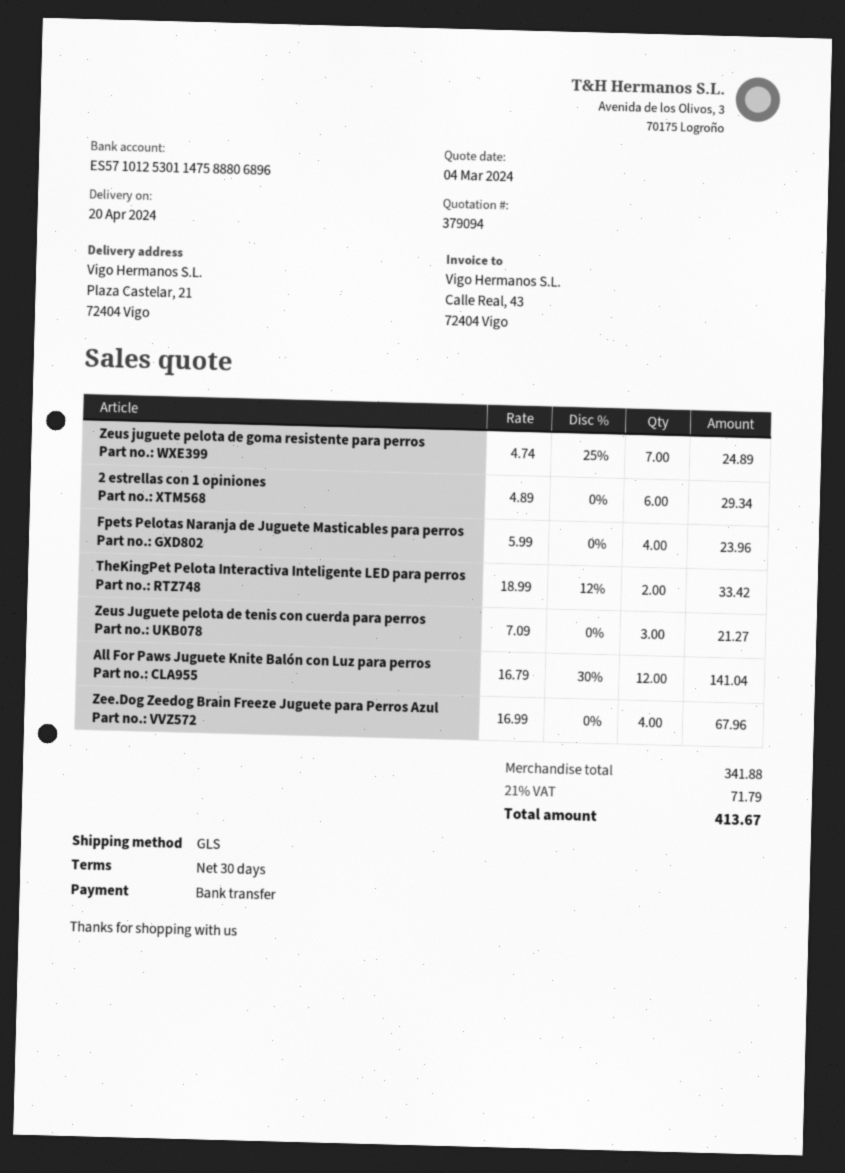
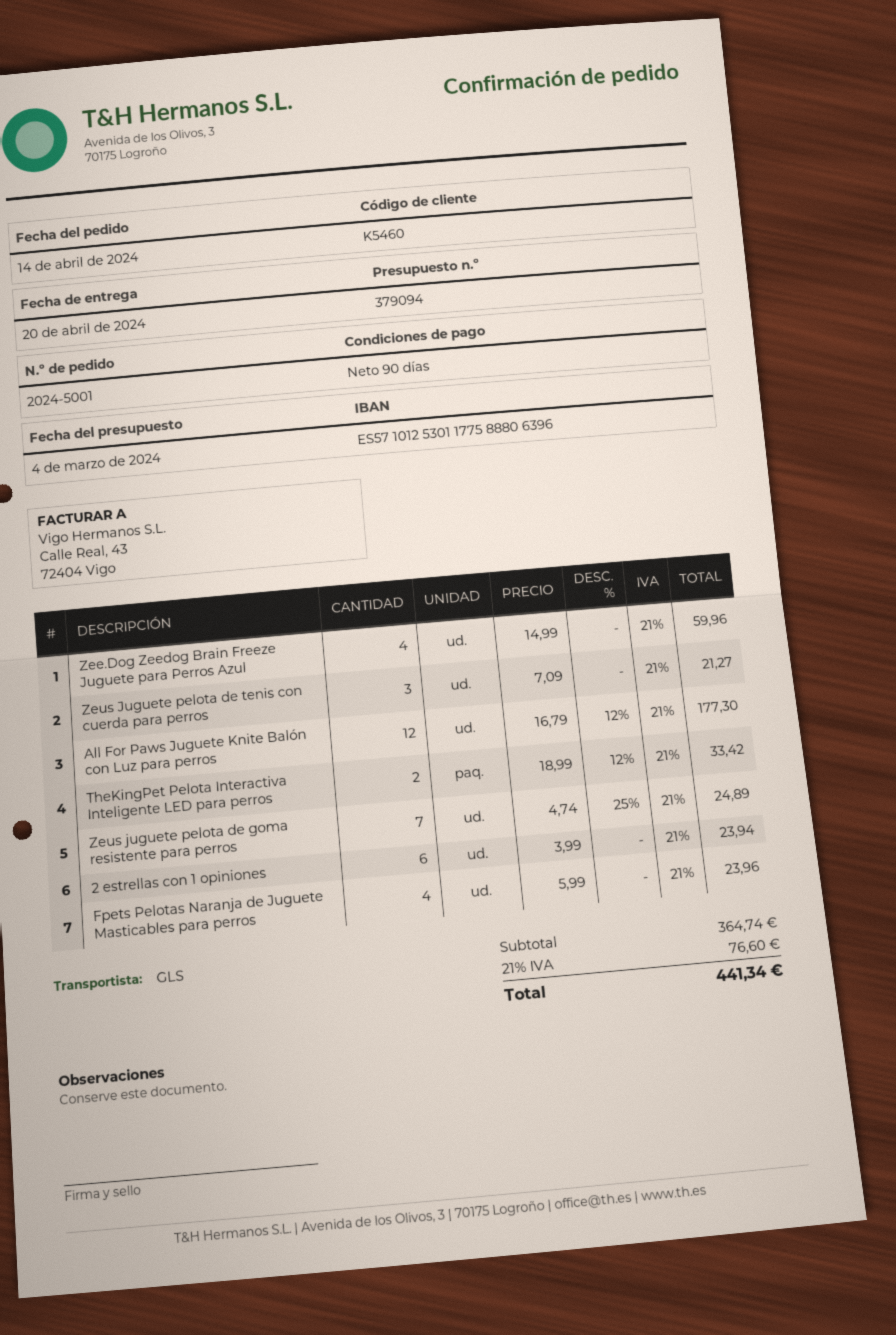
payment terms: 30 days -> 90 days
bank account: ES5710125301147588806896 -> ES5710125301177588806396
2 estrellas con 1 opiniones: 6 x 4.89 = 29.34 -> 6 x 3.99 = 23.94
All For Paws Juguete Knite Balón con Luz para perros: 12 x 16.79 - 30% = 141.04 -> 12 x 16.79 - 12% = 177.30
Zee.Dog Zeedog Brain Freeze Juguete para Perros Azul: 4 x 16.99 = 67.96 -> 4 x 14.99 = 59.96
subtotal: 341.88 -> 364.74
tax: 21% = 71.79 -> 21% = 76.60
total: 413.67 -> 441.34

